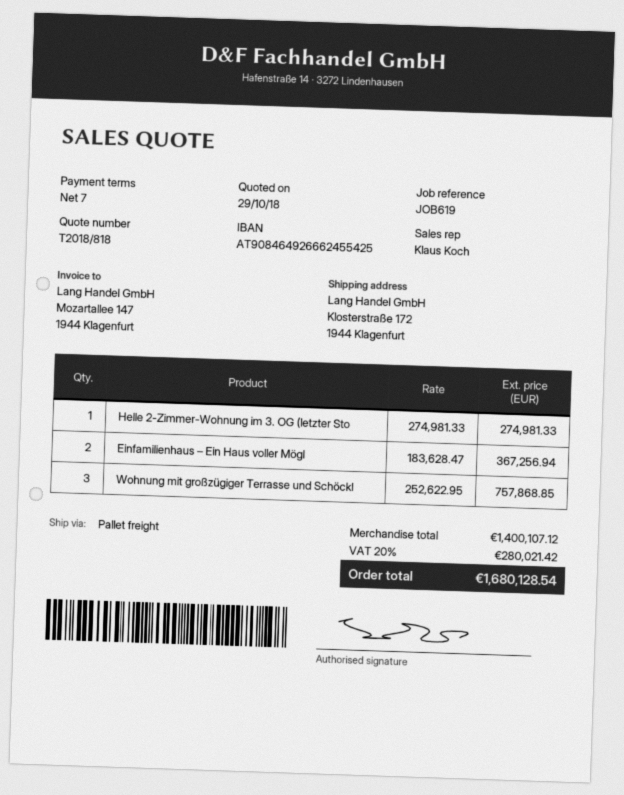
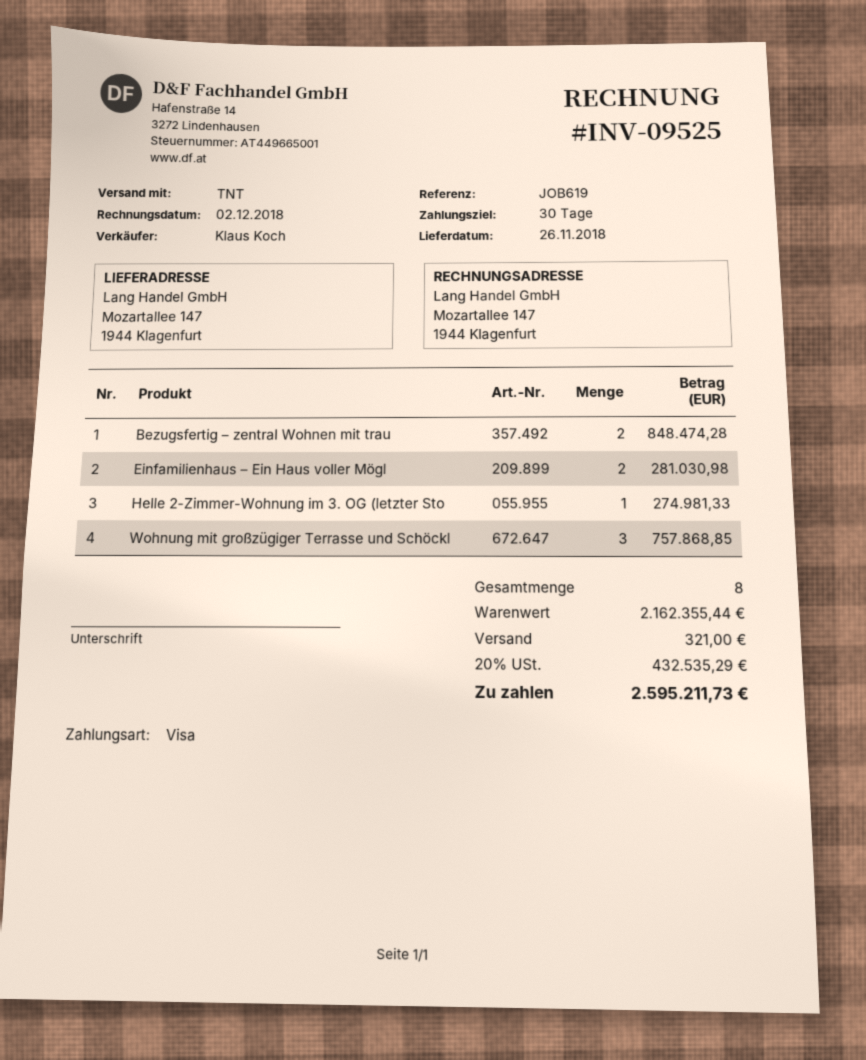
payment terms: 7 days -> 30 days
shipping method: pallet freight -> TNT
ship to: Klosterstraße 172, 1944 Klagenfurt -> Mozartallee 147, 1944 Klagenfurt
Einfamilienhaus – Ein Haus voller Mögl: 2 for 367256.94 -> 2 for 281030.98
Bezugsfertig – zentral Wohnen mit trau: none -> 2 for 848474.28
subtotal: 1400107.12 -> 2162355.44
shipping: none -> 321.00
tax: 20% = 280021.42 -> 20% = 432535.29
total: 1680128.54 -> 2595211.73

